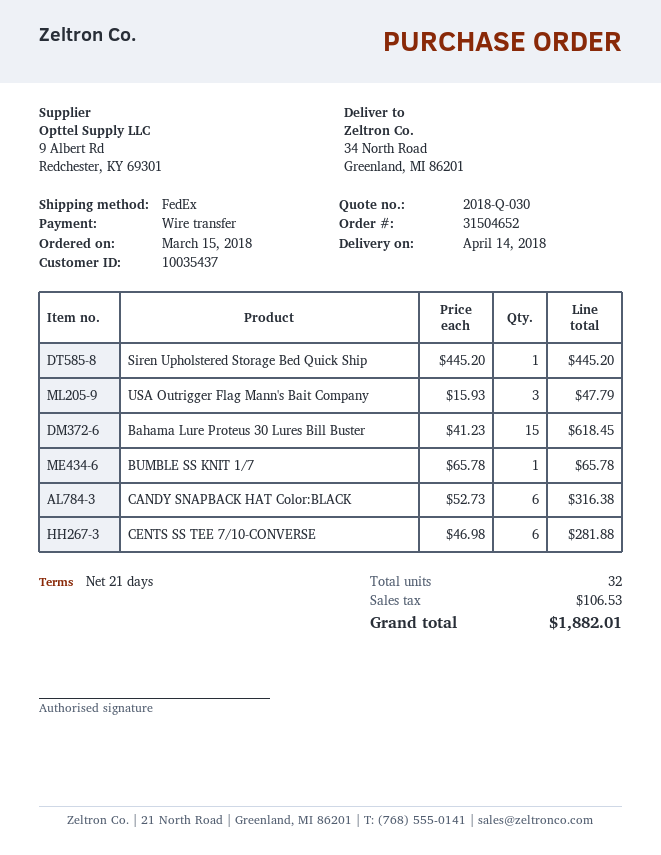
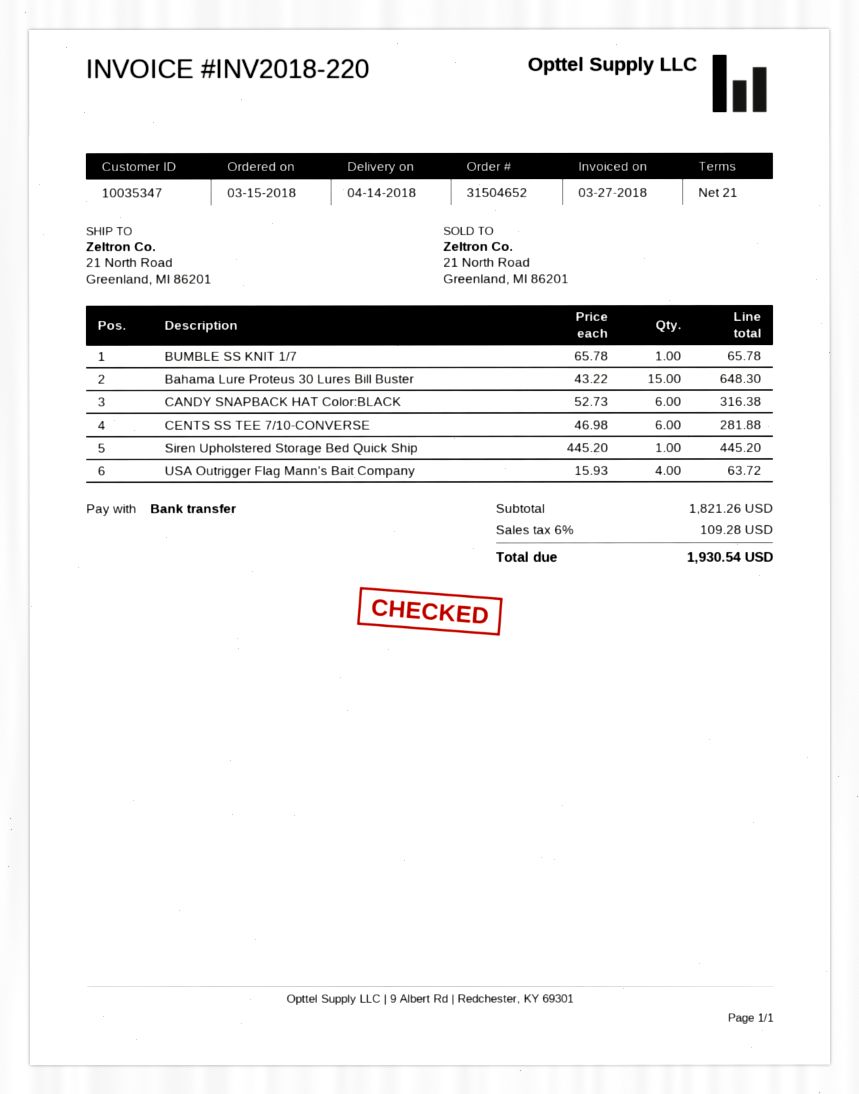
customer number: 10035437 -> 10035347
ship to: 34 North Road, Greenland, MI 86201 -> 21 North Road, Greenland, MI 86201
USA Outrigger Flag Mann's Bait Company: 3 x 15.93 = 47.79 -> 4 x 15.93 = 63.72
Bahama Lure Proteus 30 Lures Bill Buster: 15 x 41.23 = 618.45 -> 15 x 43.22 = 648.30
tax: 106.53 -> 109.28
total: 1882.01 -> 1930.54

